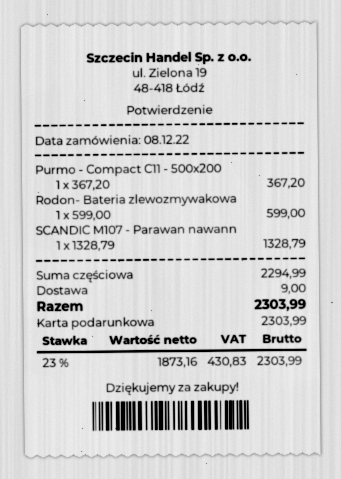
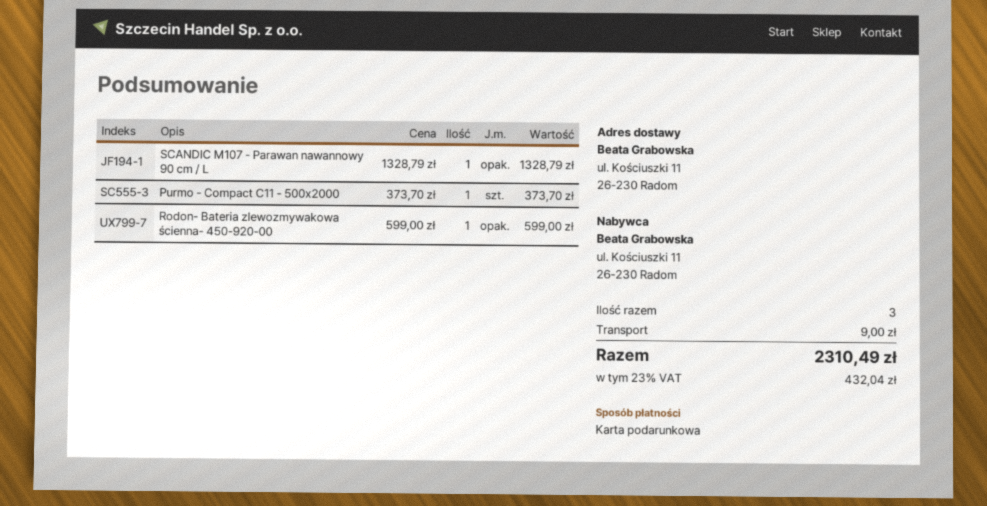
Purmo - Compact C11 - 500x200: 1 x 367.20 = 367.20 -> 1 x 373.70 = 373.70
tax: 23% = 430.83 -> 23% = 432.04
total: 2303.99 -> 2310.49

